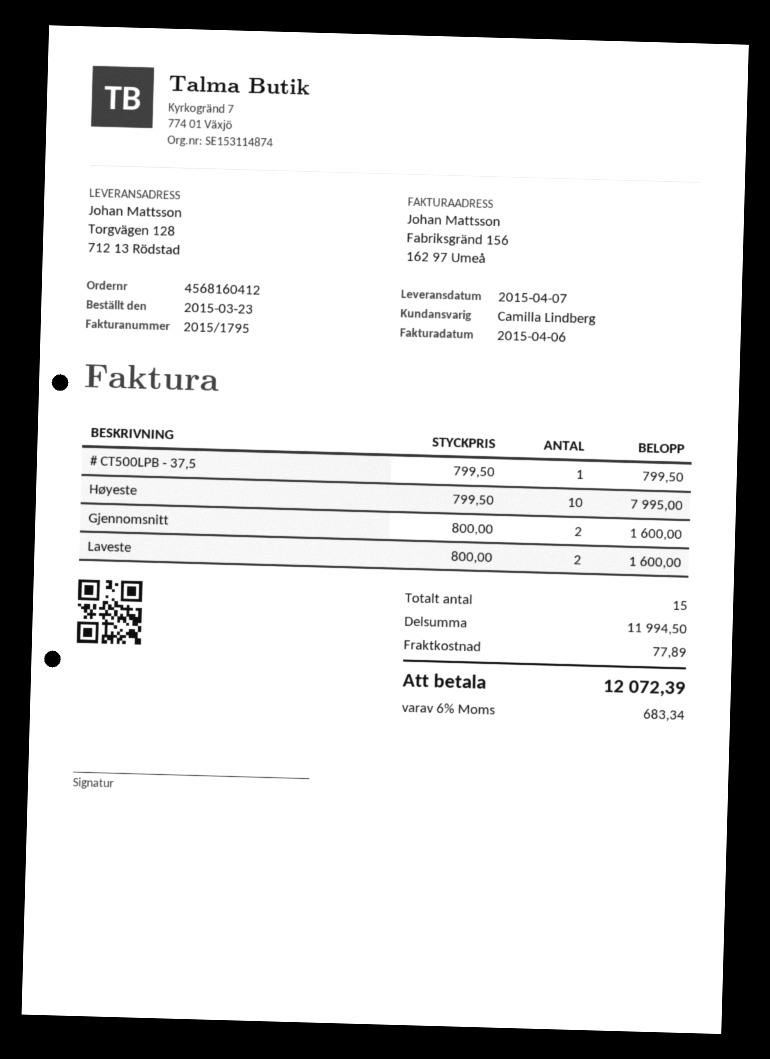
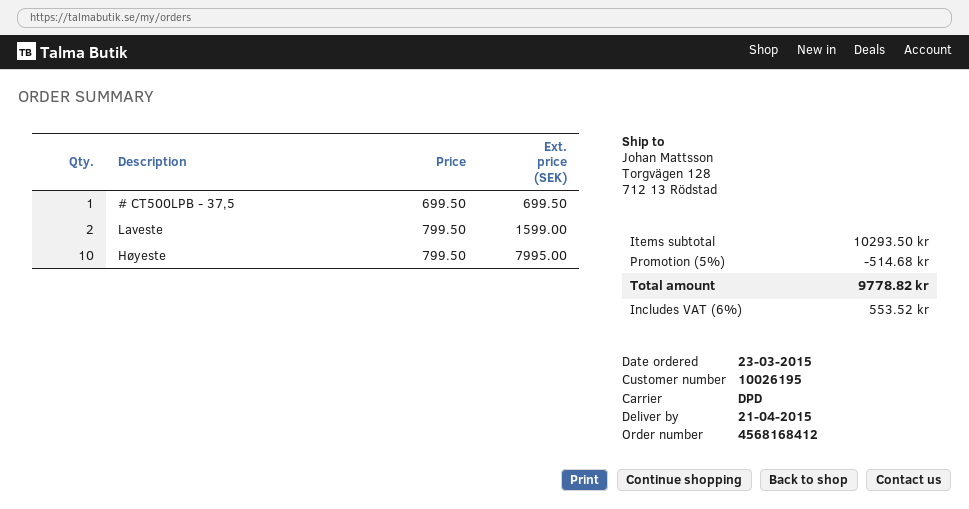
order number: 4568160412 -> 4568168412
delivery date: 2015-04-07 -> 2015-04-21
# CT500LPB - 37,5: 1 x 799.50 = 799.50 -> 1 x 699.50 = 699.50
Gjennomsnitt: 2 x 800.00 = 1600.00 -> none
Laveste: 2 x 800.00 = 1600.00 -> 2 x 799.50 = 1599.00
subtotal: 11994.50 -> 10293.50
discount: none -> 5% = 514.68
shipping: 77.89 -> none
tax: 6% = 683.34 -> 6% = 553.52
total: 12072.39 -> 9778.82

